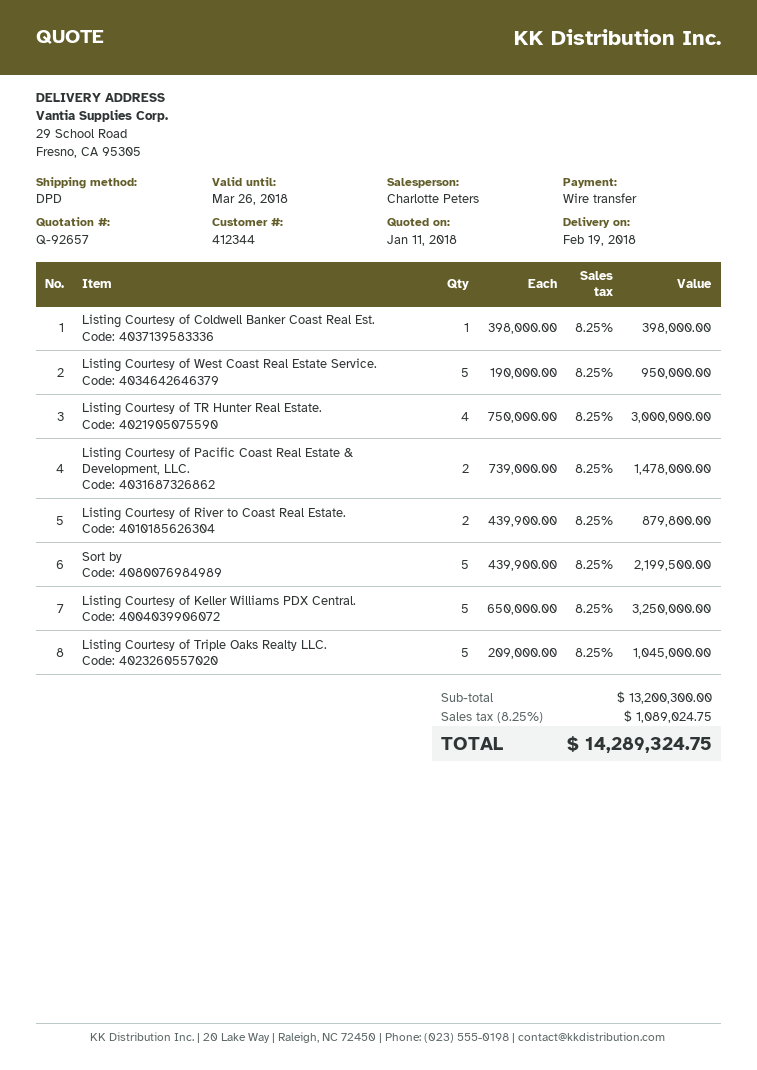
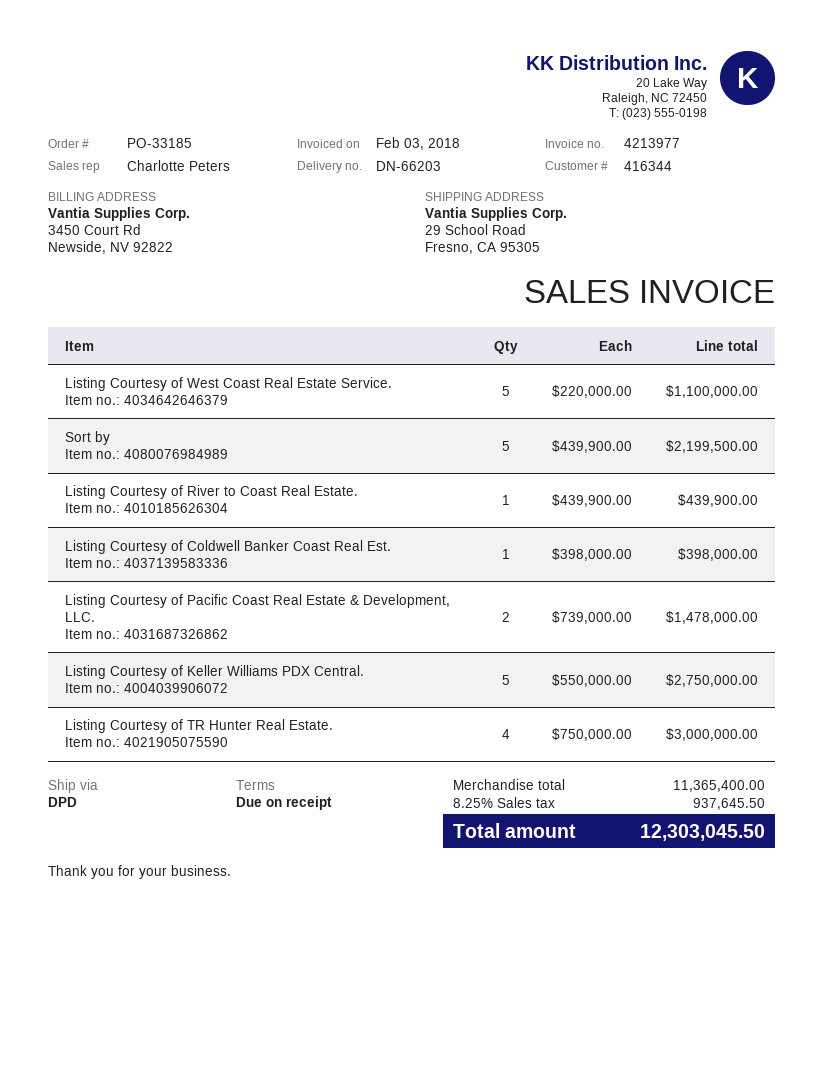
customer number: 412344 -> 416344
Listing Courtesy of West Coast Real Estate Service.: 5 x 190000.00 = 950000.00 -> 5 x 220000.00 = 1100000.00
Listing Courtesy of River to Coast Real Estate.: 2 x 439900.00 = 879800.00 -> 1 x 439900.00 = 439900.00
Listing Courtesy of Keller Williams PDX Central.: 5 x 650000.00 = 3250000.00 -> 5 x 550000.00 = 2750000.00
Listing Courtesy of Triple Oaks Realty LLC.: 5 x 209000.00 = 1045000.00 -> none
subtotal: 13200300.00 -> 11365400.00
tax: 8.25% = 1089024.75 -> 8.25% = 937645.50
total: 14289324.75 -> 12303045.50

